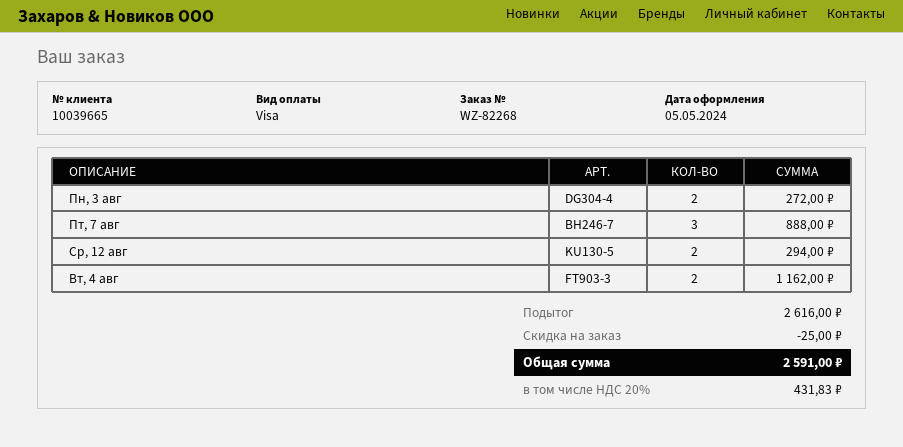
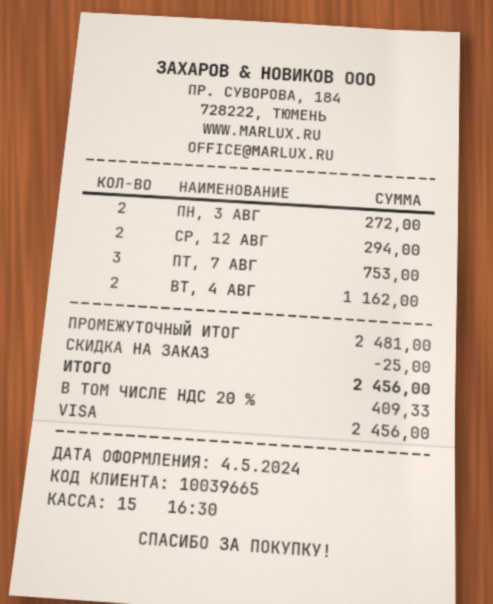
order date: 2024-05-05 -> 2024-05-04
Пт, 7 авг: 3 for 888.00 -> 3 for 753.00
subtotal: 2616.00 -> 2481.00
tax: 20% = 431.83 -> 20% = 409.33
total: 2591.00 -> 2456.00

